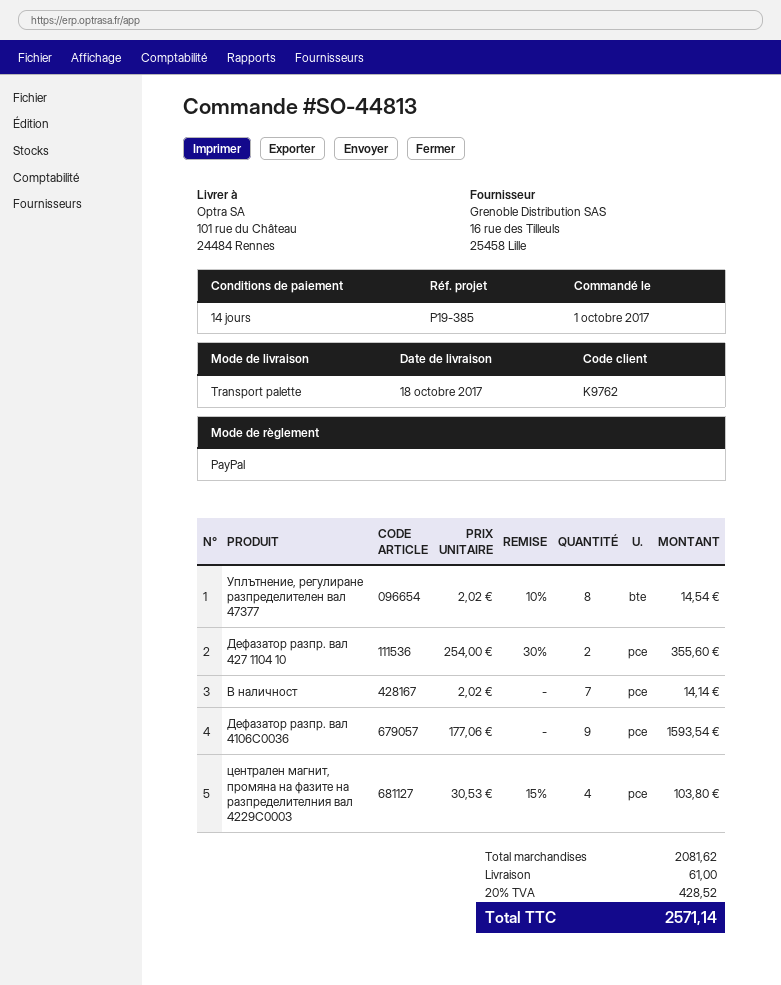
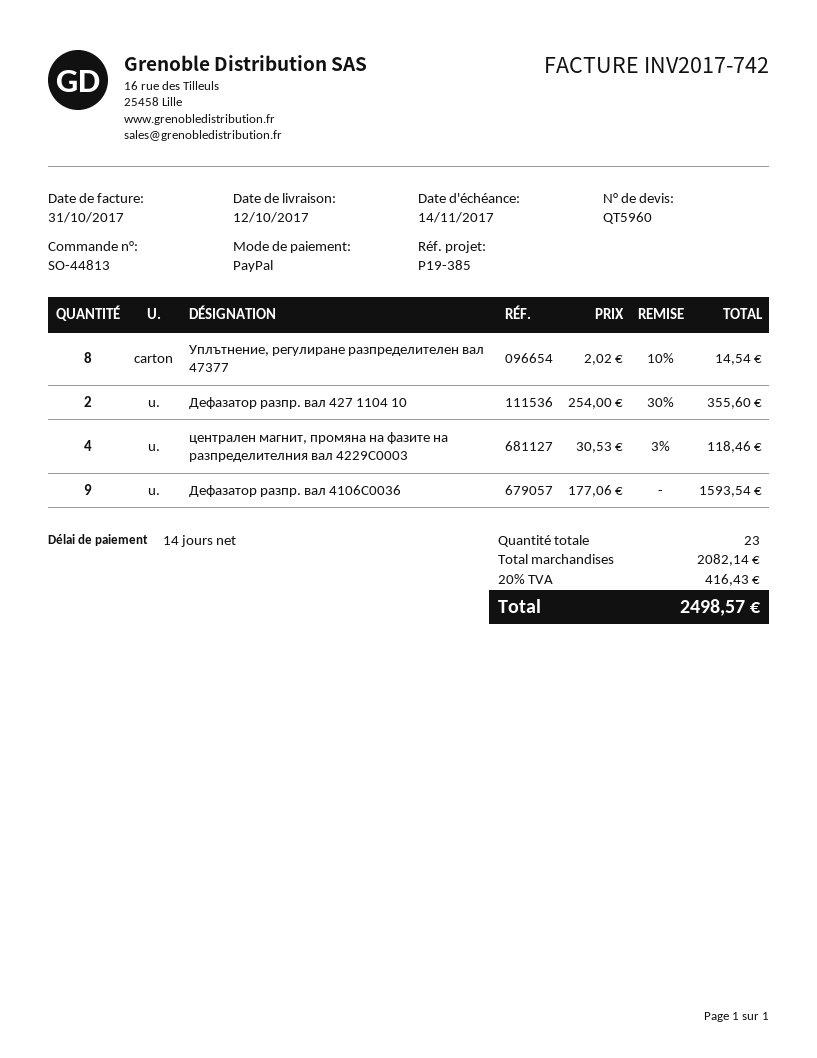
delivery date: 2017-10-18 -> 2017-10-12
В наличност: 7 x 2.02 = 14.14 -> none
централен магнит, промяна на фазите на разпределителния вал 4229C0003: 4 x 30.53 - 15% = 103.80 -> 4 x 30.53 - 3% = 118.46
subtotal: 2081.62 -> 2082.14
shipping: 61.00 -> none
tax: 20% = 428.52 -> 20% = 416.43
total: 2571.14 -> 2498.57

